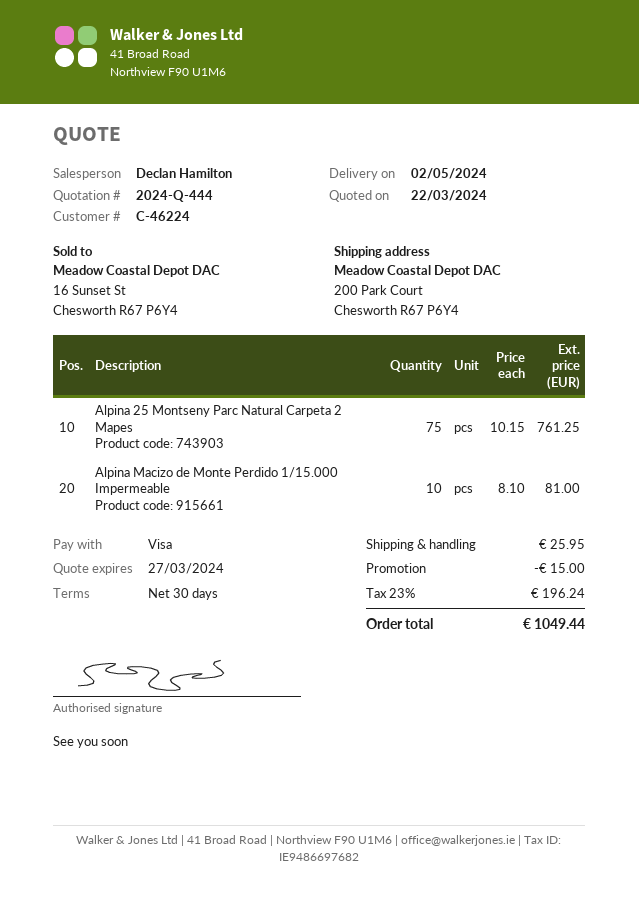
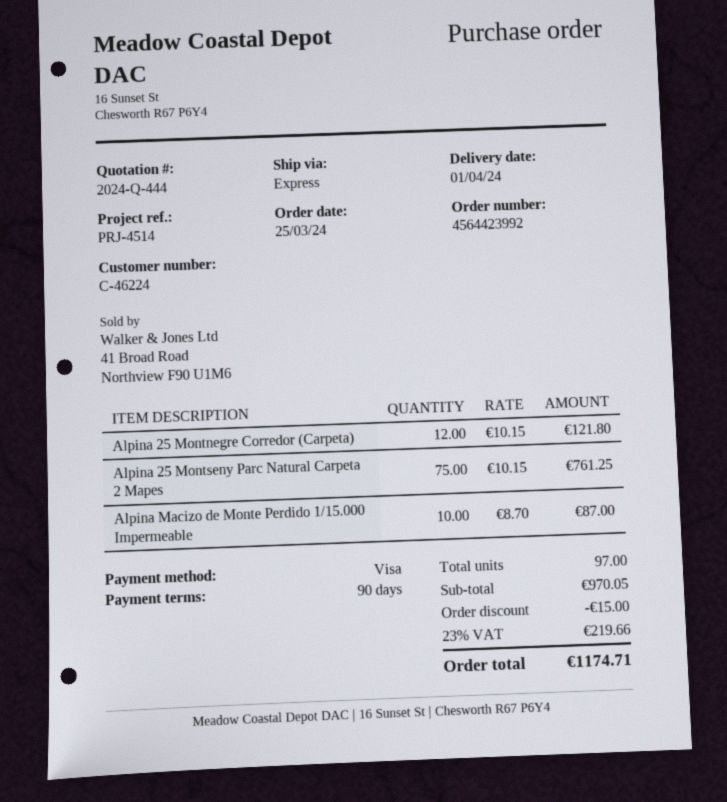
delivery date: 2024-05-02 -> 2024-04-01
payment terms: 30 days -> 90 days
Alpina Macizo de Monte Perdido 1/15.000 Impermeable: 10 x 8.10 = 81.00 -> 10 x 8.70 = 87.00
Alpina 25 Montnegre Corredor (Carpeta): none -> 12 x 10.15 = 121.80
shipping: 25.95 -> none
tax: 23% = 196.24 -> 23% = 219.66
total: 1049.44 -> 1174.71

